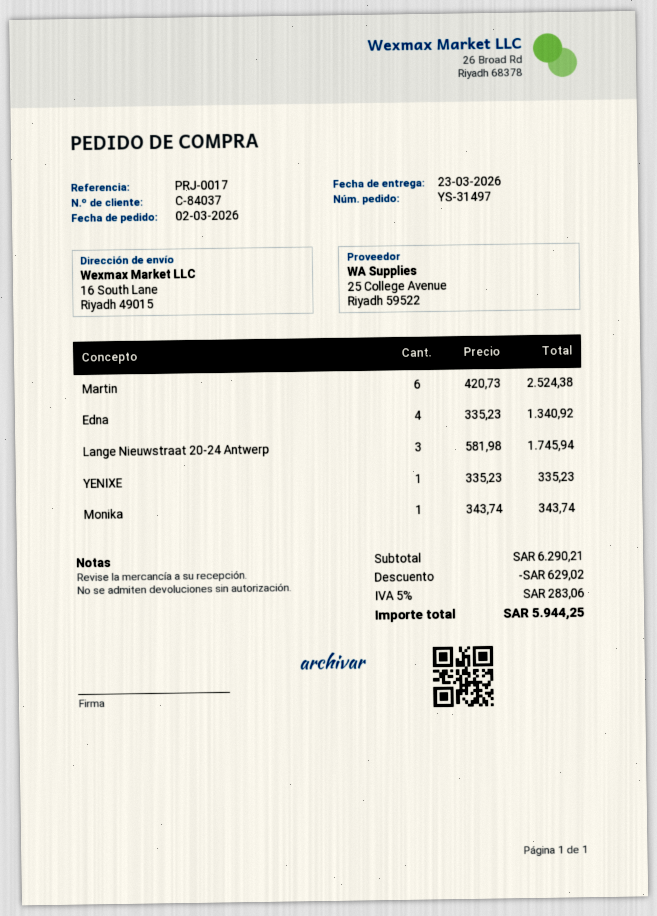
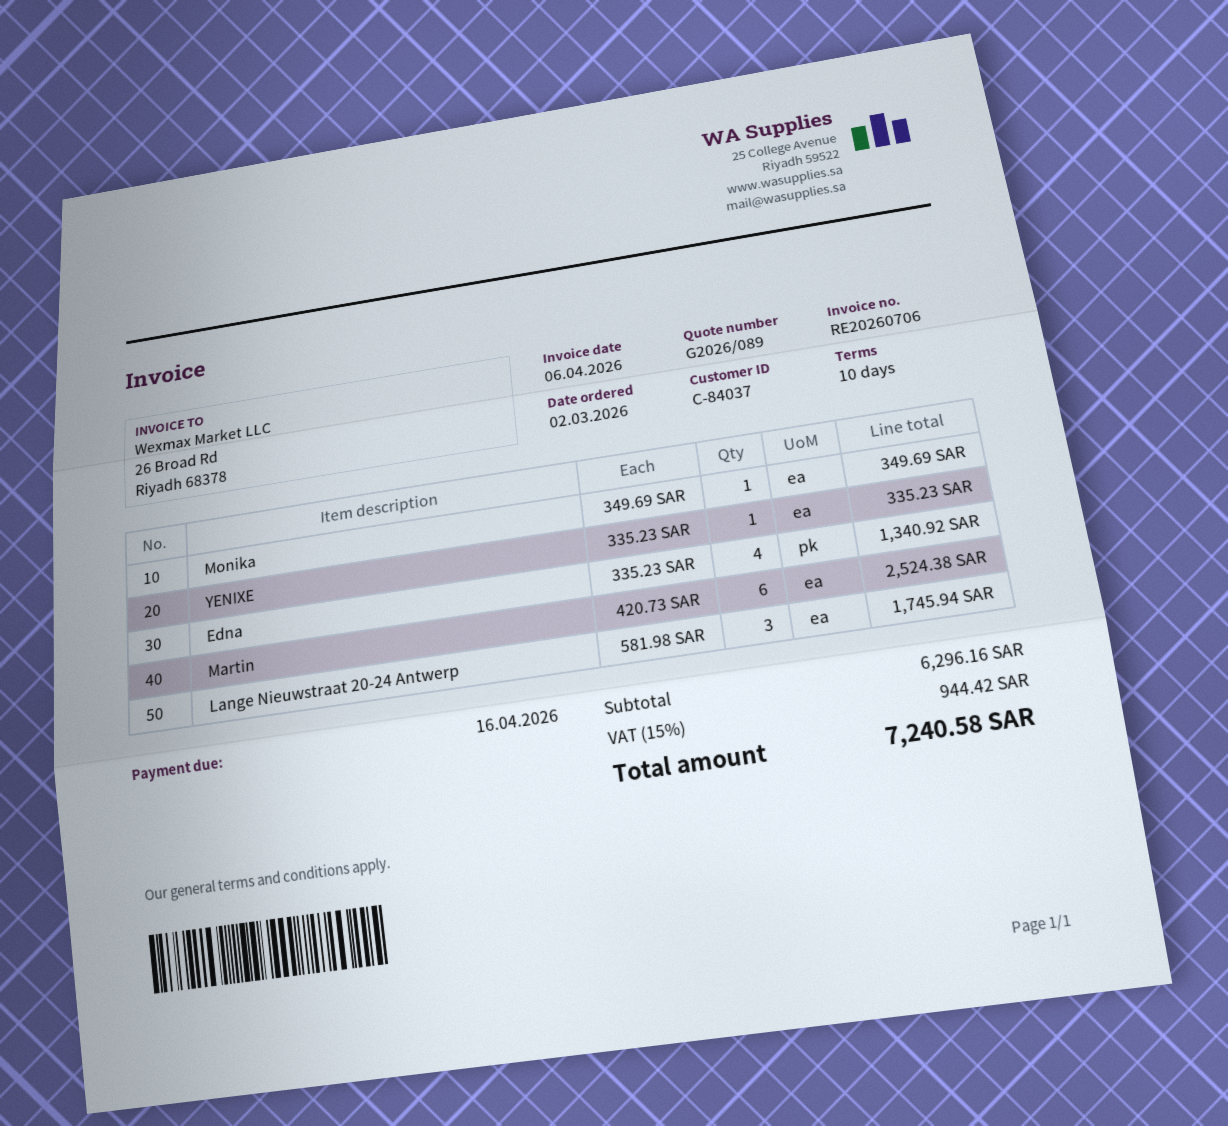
Monika: 1 x 343.74 = 343.74 -> 1 x 349.69 = 349.69
subtotal: 6290.21 -> 6296.16
discount: 629.02 -> none
tax: 5% = 283.06 -> 15% = 944.42
total: 5944.25 -> 7240.58

